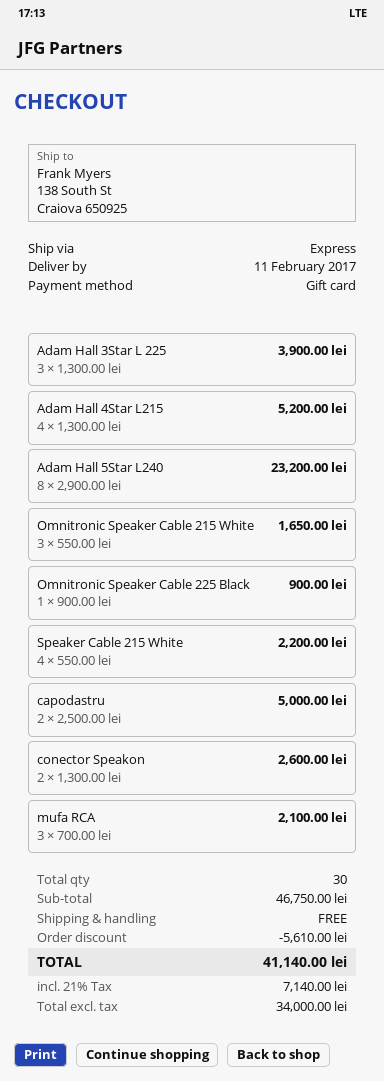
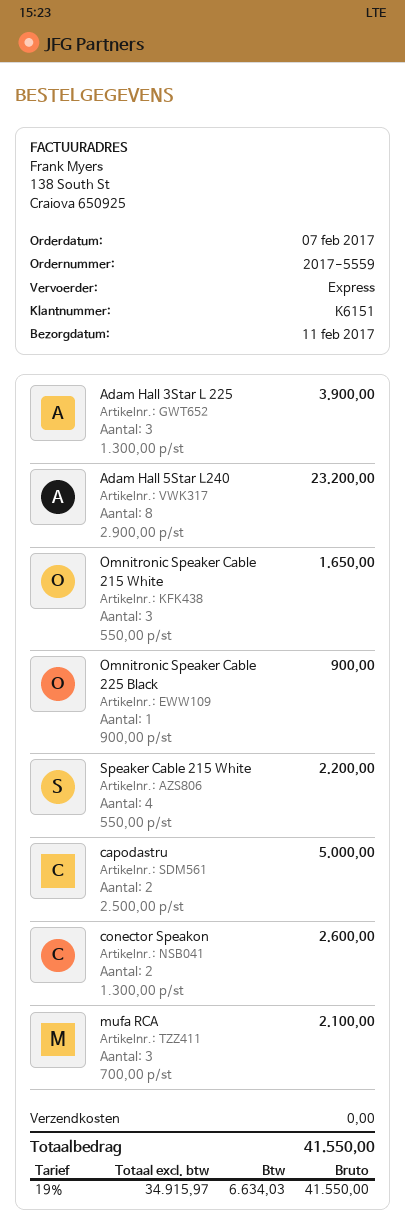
Adam Hall 4Star L215: 4 x 1300.00 = 5200.00 -> none
discount: 5610.00 -> none
net: 34000.00 -> 34915.97
tax: 21% = 7140.00 -> 19% = 6634.03
total: 41140.00 -> 41550.00

